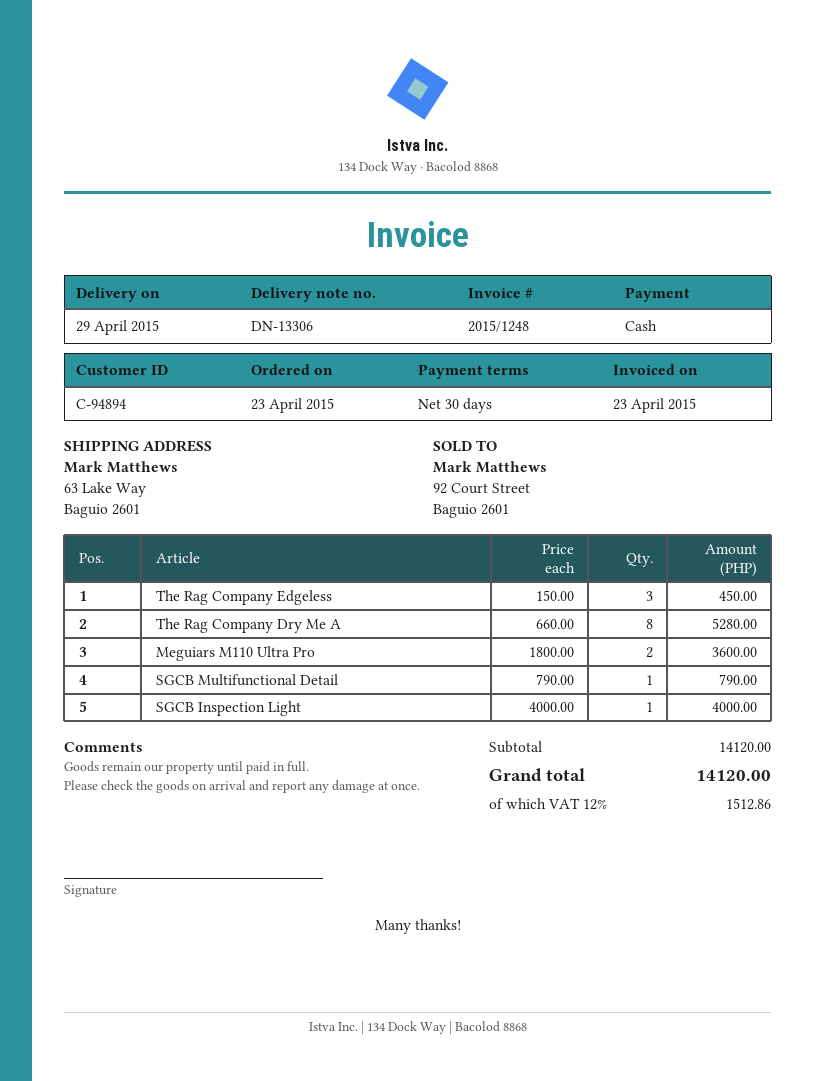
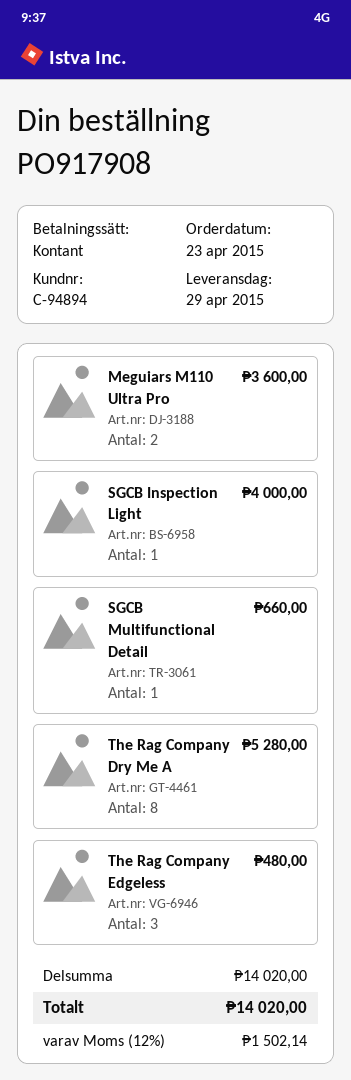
The Rag Company Edgeless: 3 for 450.00 -> 3 for 480.00
SGCB Multifunctional Detail: 1 for 790.00 -> 1 for 660.00
subtotal: 14120.00 -> 14020.00
tax: 12% = 1512.86 -> 12% = 1502.14
total: 14120.00 -> 14020.00

